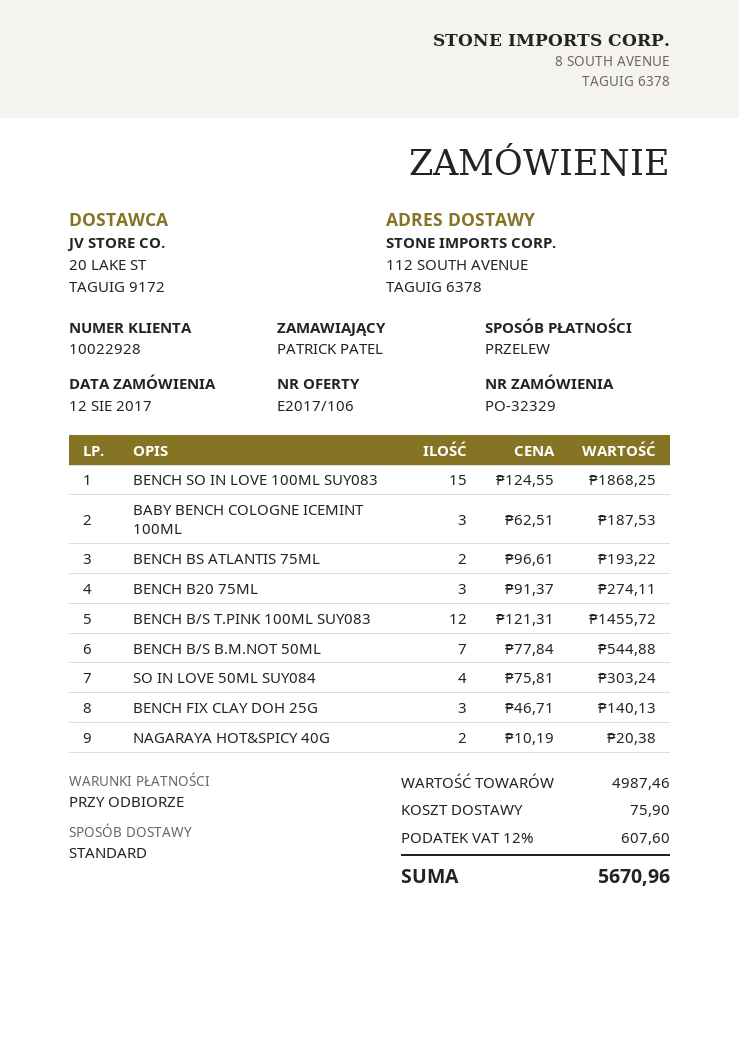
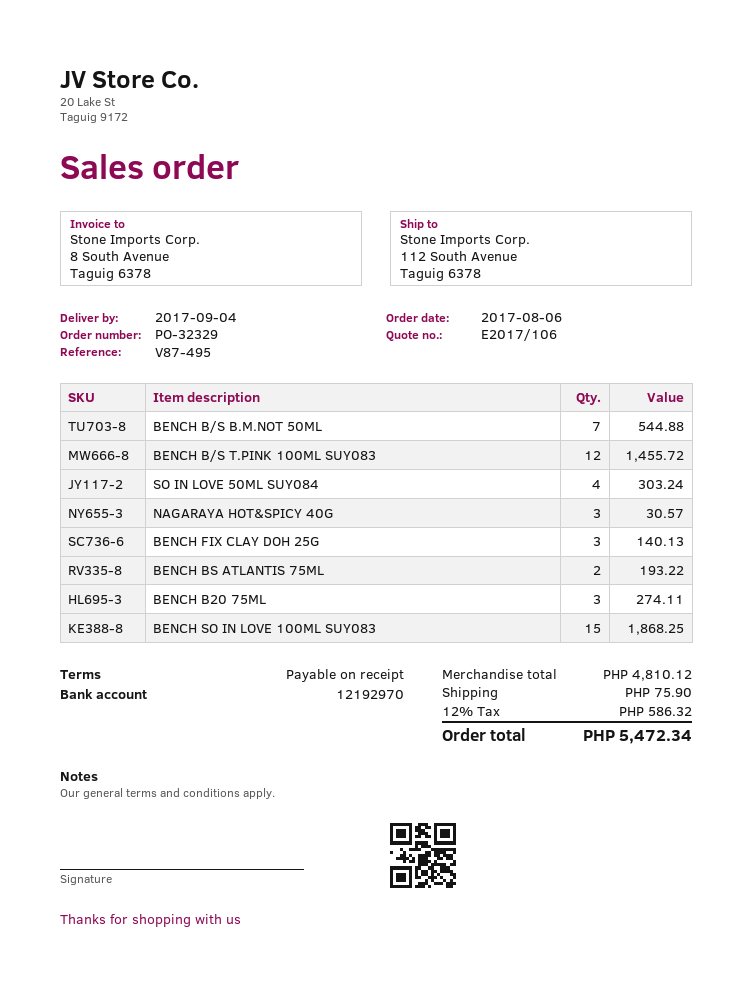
order date: 2017-08-12 -> 2017-08-06
BABY BENCH COLOGNE ICEMINT 100ML: 3 for 187.53 -> none
NAGARAYA HOT&SPICY 40G: 2 for 20.38 -> 3 for 30.57
subtotal: 4987.46 -> 4810.12
tax: 12% = 607.60 -> 12% = 586.32
total: 5670.96 -> 5472.34

